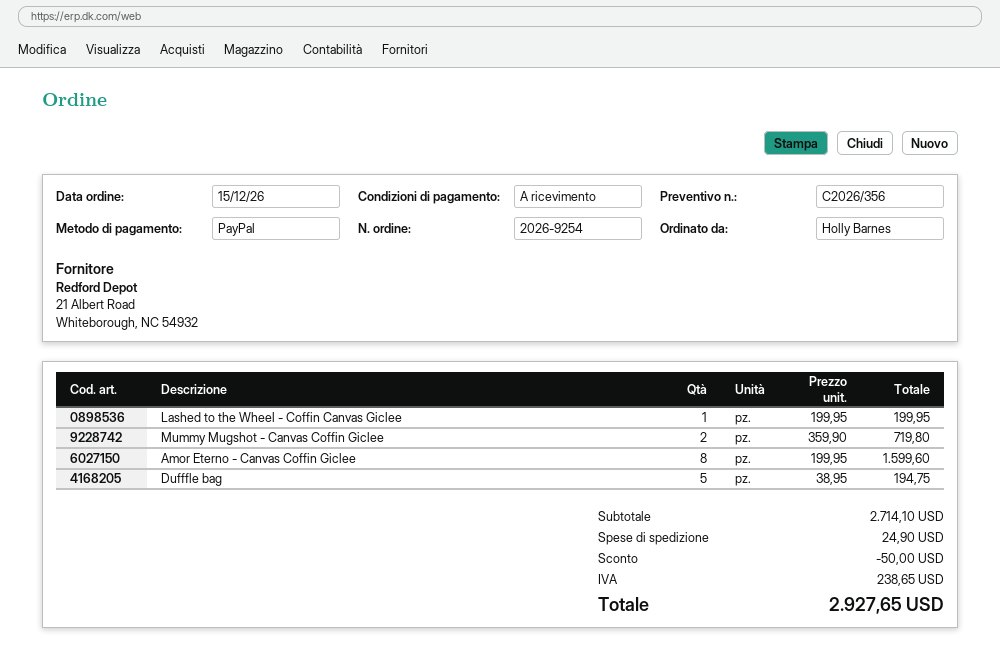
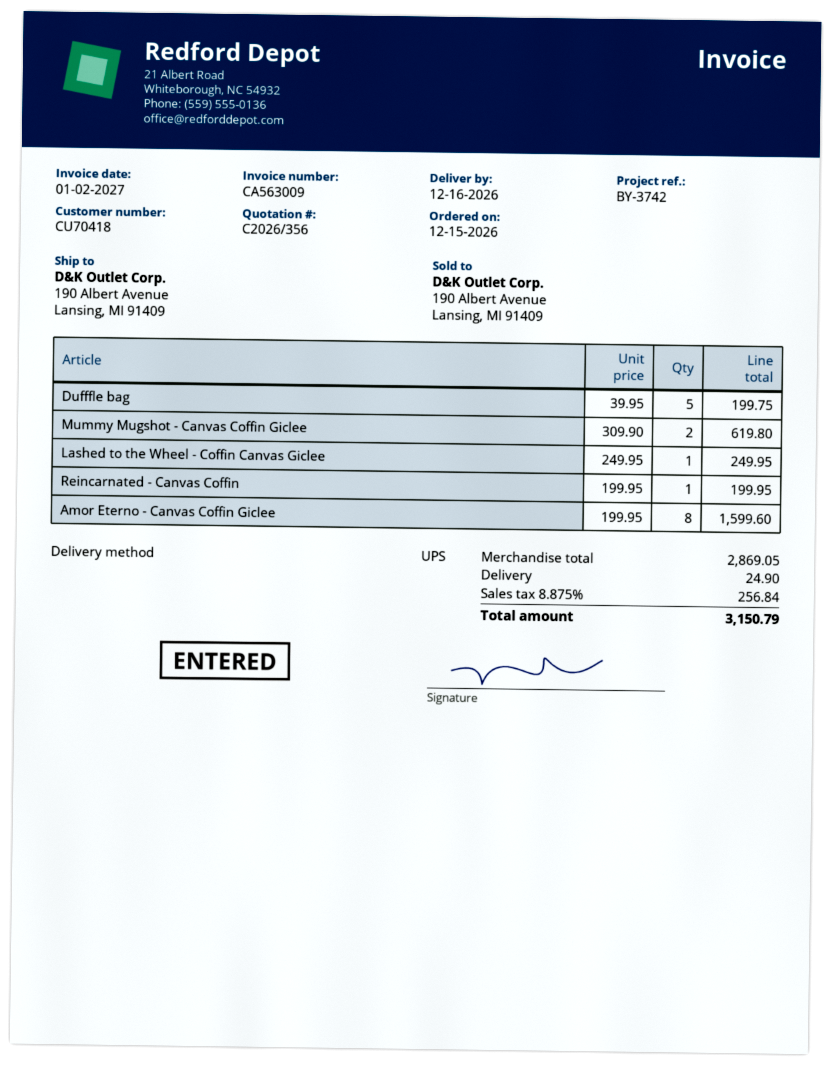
Lashed to the Wheel - Coffin Canvas Giclee: 1 x 199.95 = 199.95 -> 1 x 249.95 = 249.95
Mummy Mugshot - Canvas Coffin Giclee: 2 x 359.90 = 719.80 -> 2 x 309.90 = 619.80
Dufffle bag: 5 x 38.95 = 194.75 -> 5 x 39.95 = 199.75
Reincarnated - Canvas Coffin: none -> 1 x 199.95 = 199.95
subtotal: 2714.10 -> 2869.05
discount: 50.00 -> none
tax: 238.65 -> 256.84
total: 2927.65 -> 3150.79

